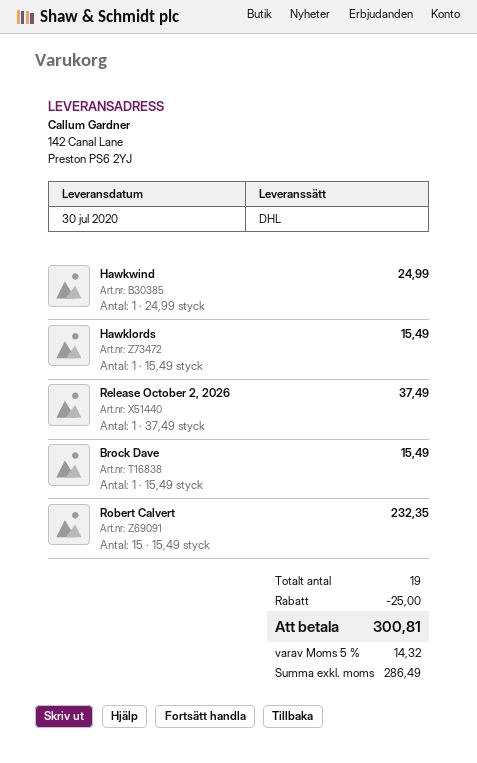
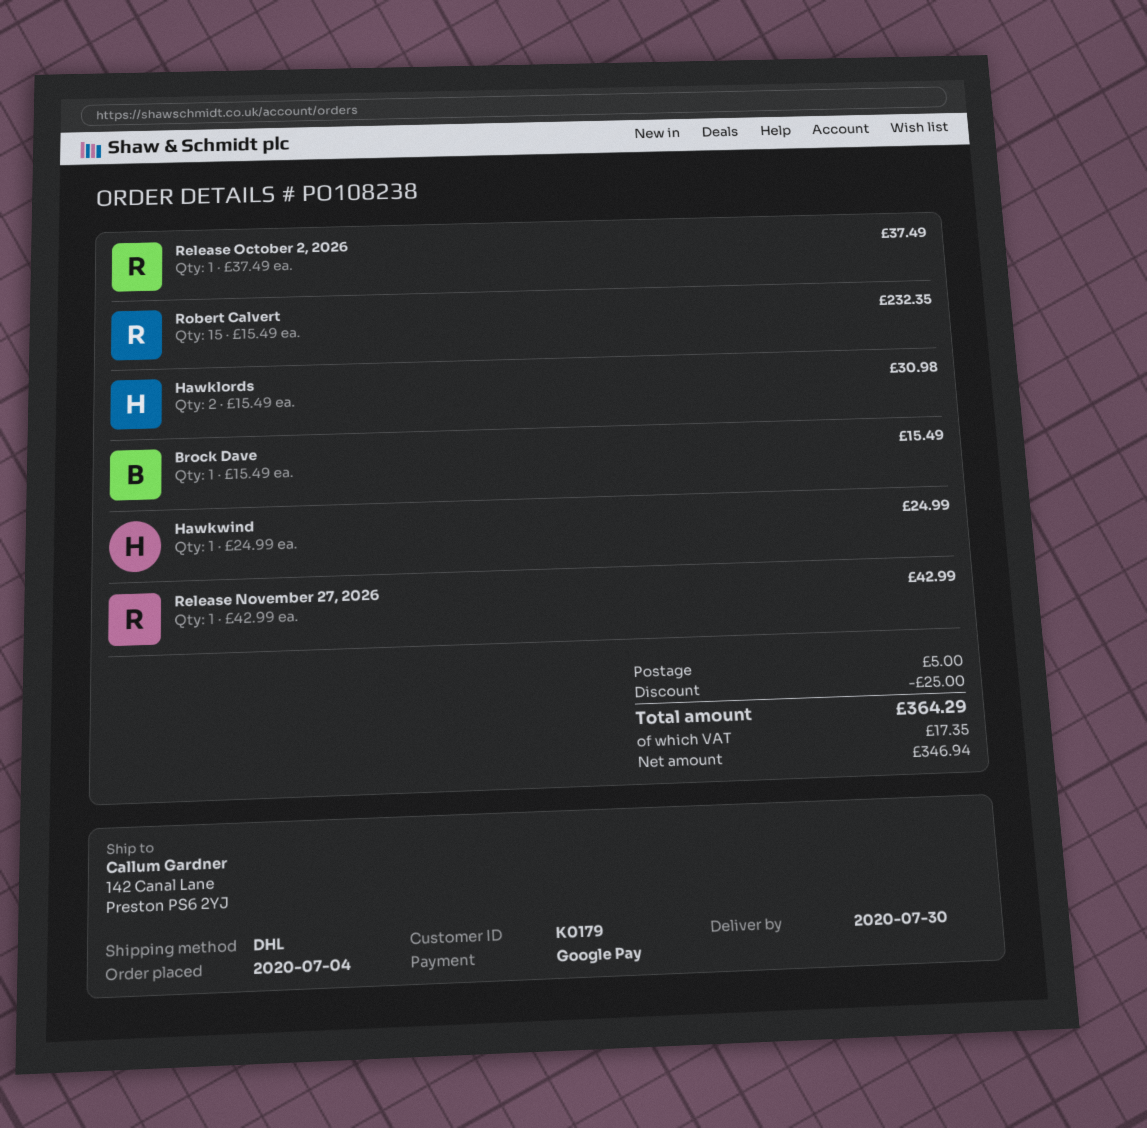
Hawklords: 1 x 15.49 = 15.49 -> 2 x 15.49 = 30.98
Release November 27, 2026: none -> 1 x 42.99 = 42.99
shipping: none -> 5.00
net: 286.49 -> 346.94
tax: 14.32 -> 17.35
total: 300.81 -> 364.29

